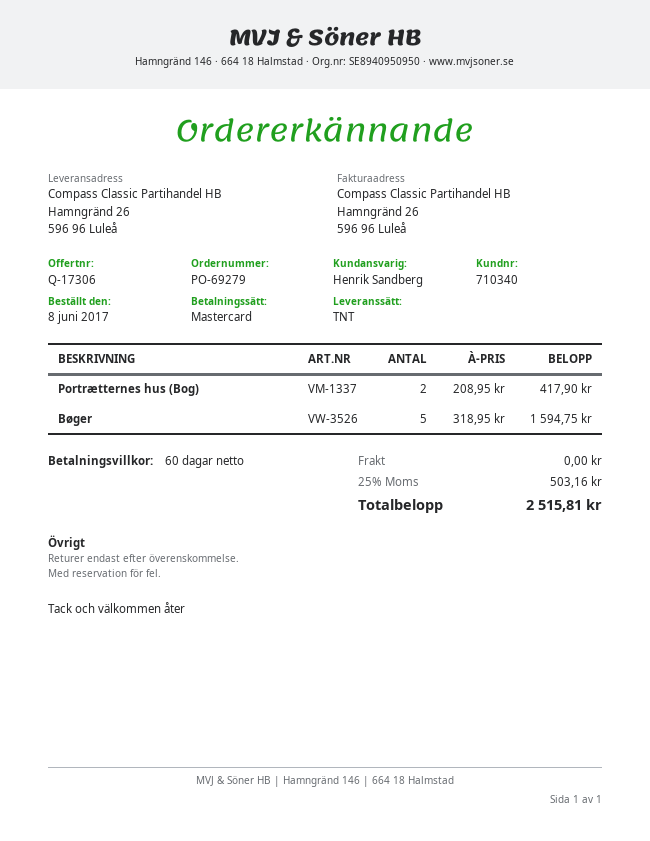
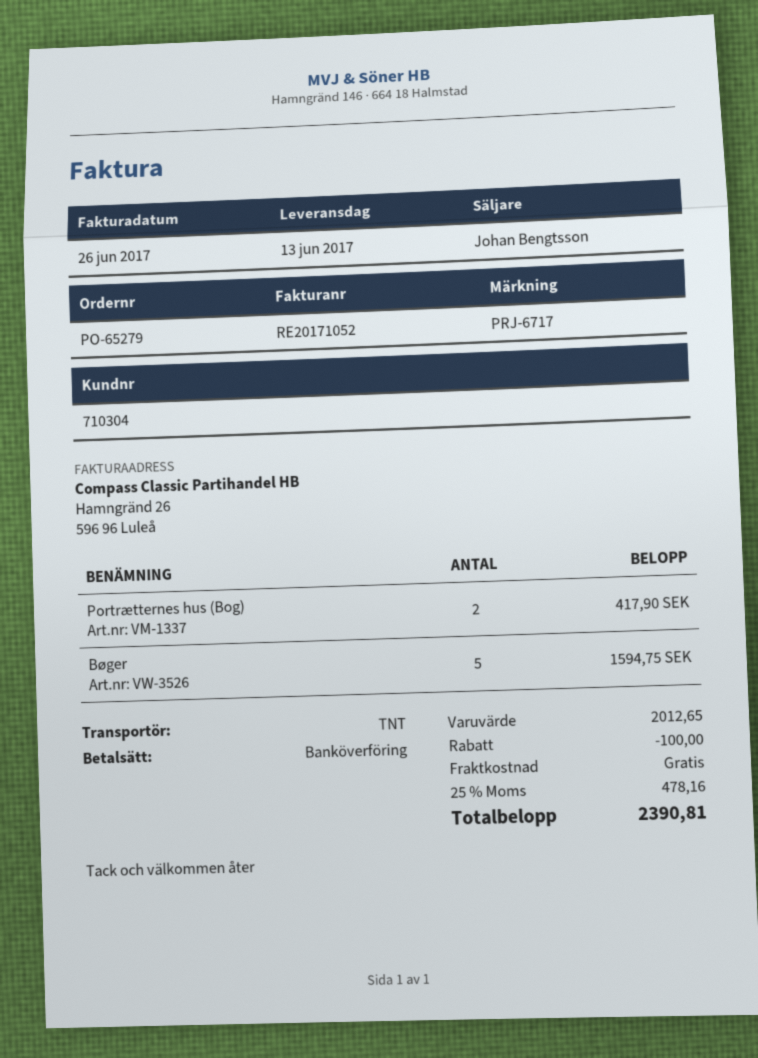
order number: PO-69279 -> PO-65279
customer number: 710340 -> 710304
sales rep: Henrik Sandberg -> Johan Bengtsson
payment method: Mastercard -> bank transfer
discount: none -> 100.00
tax: 25% = 503.16 -> 25% = 478.16
total: 2515.81 -> 2390.81

